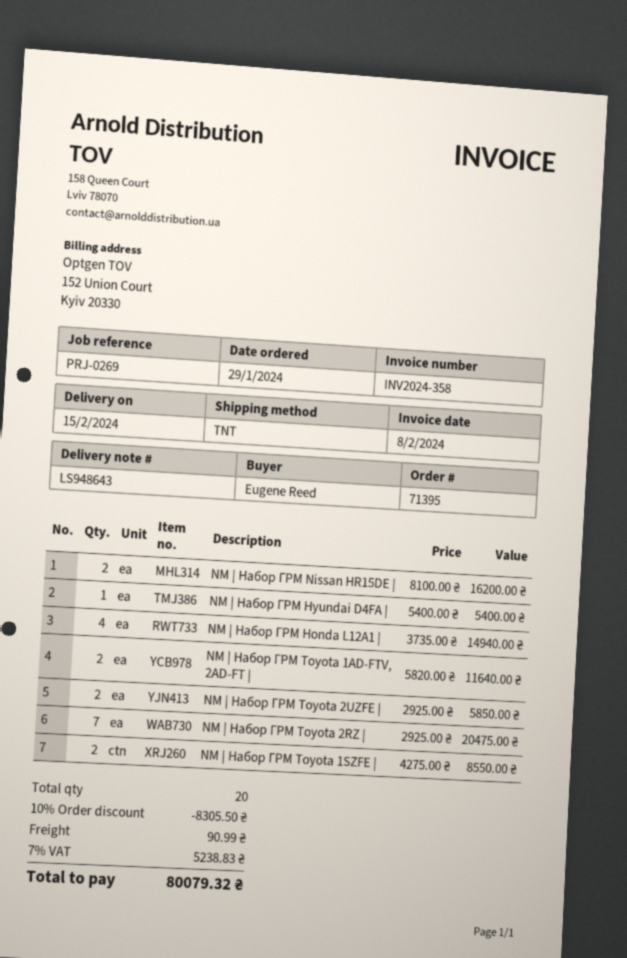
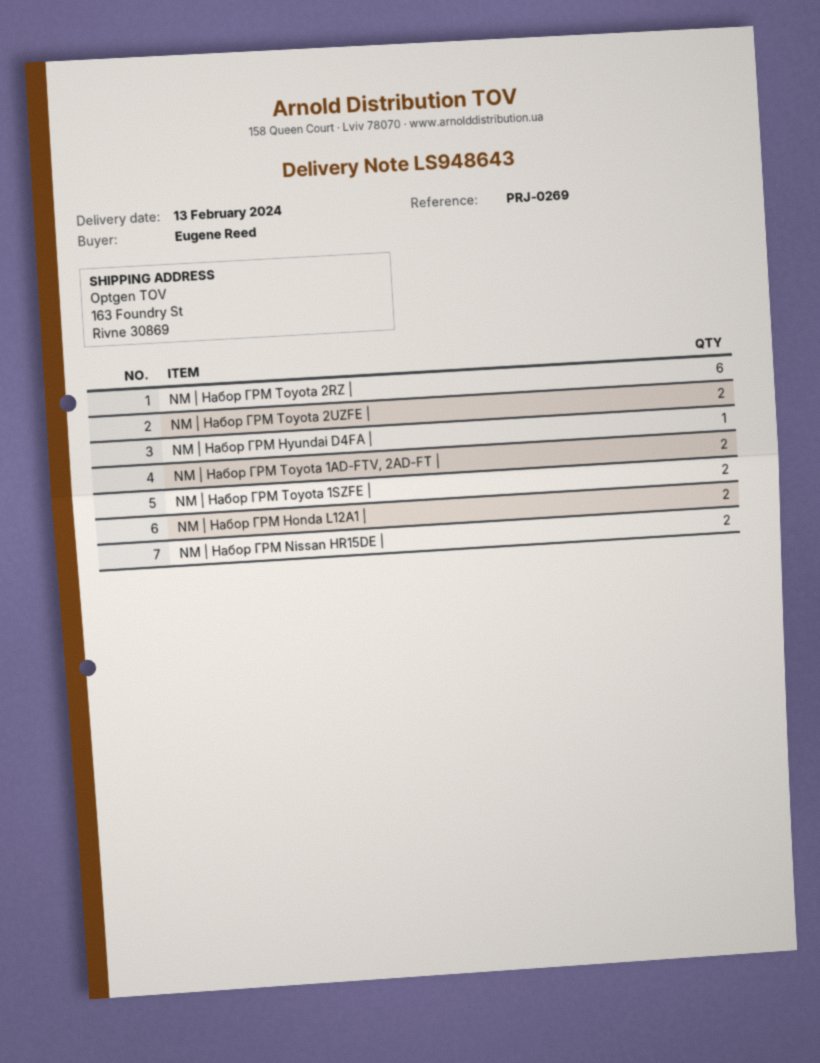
delivery date: 2024-02-15 -> 2024-02-13
NM | Набор ГРМ Honda L12A1 |: 4 -> 2
NM | Набор ГРМ Toyota 2RZ |: 7 -> 6

